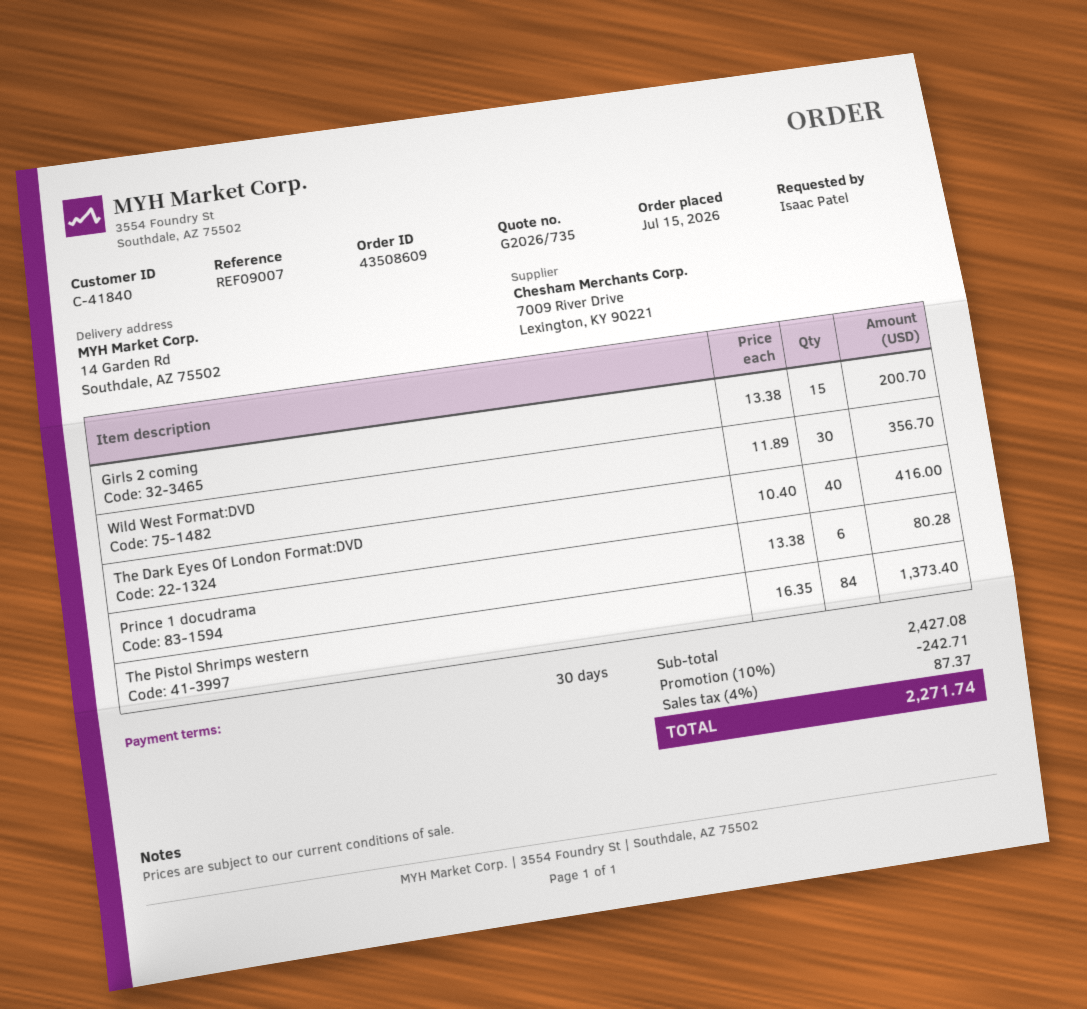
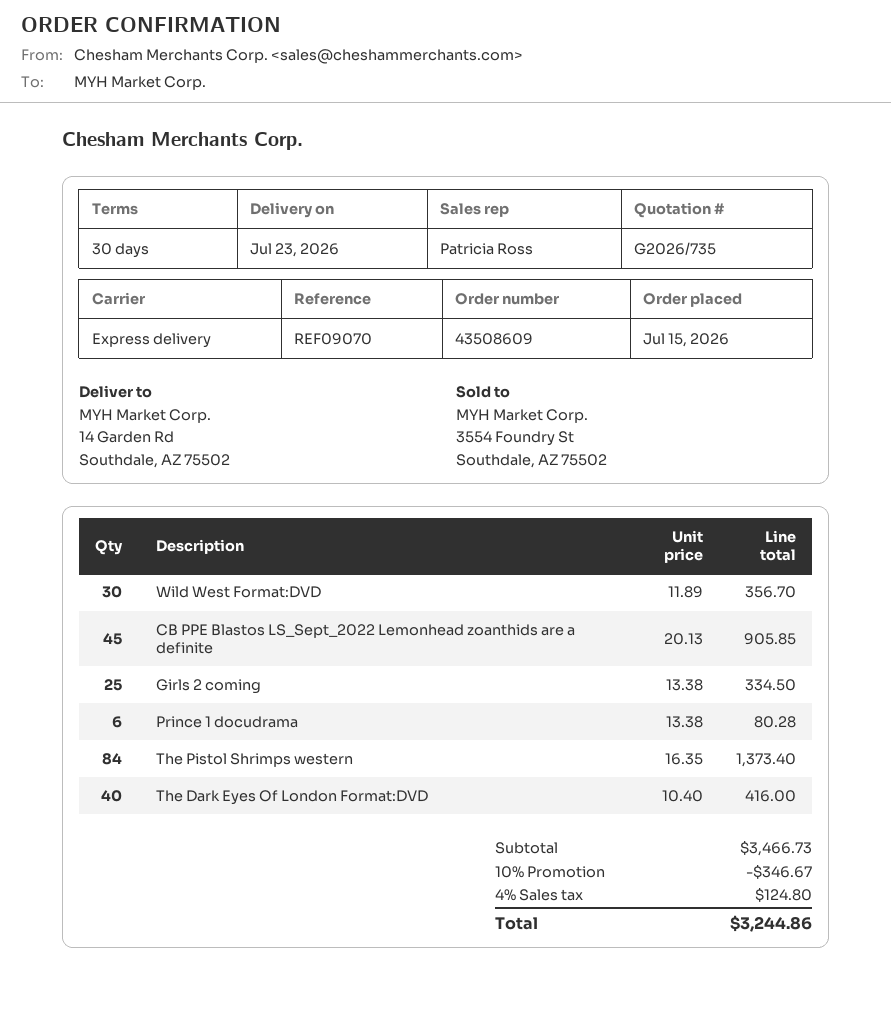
reference: REF09007 -> REF09070
Girls 2 coming: 15 x 13.38 = 200.70 -> 25 x 13.38 = 334.50
CB PPE Blastos LS_Sept_2022 Lemonhead zoanthids are a definite: none -> 45 x 20.13 = 905.85
subtotal: 2427.08 -> 3466.73
discount: 10% = 242.71 -> 10% = 346.67
tax: 4% = 87.37 -> 4% = 124.80
total: 2271.74 -> 3244.86

